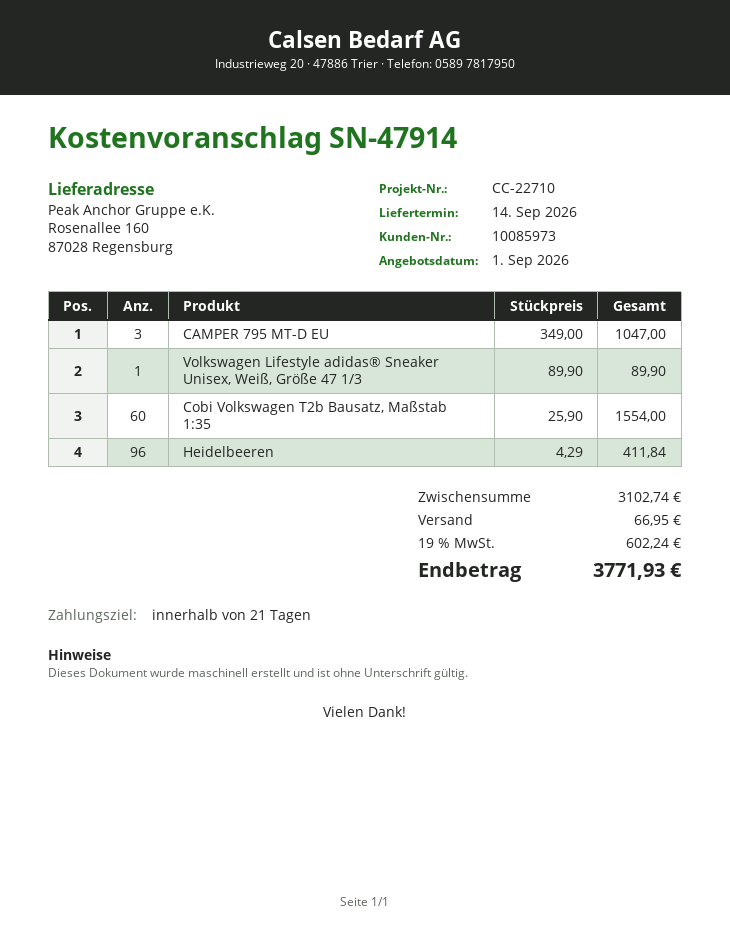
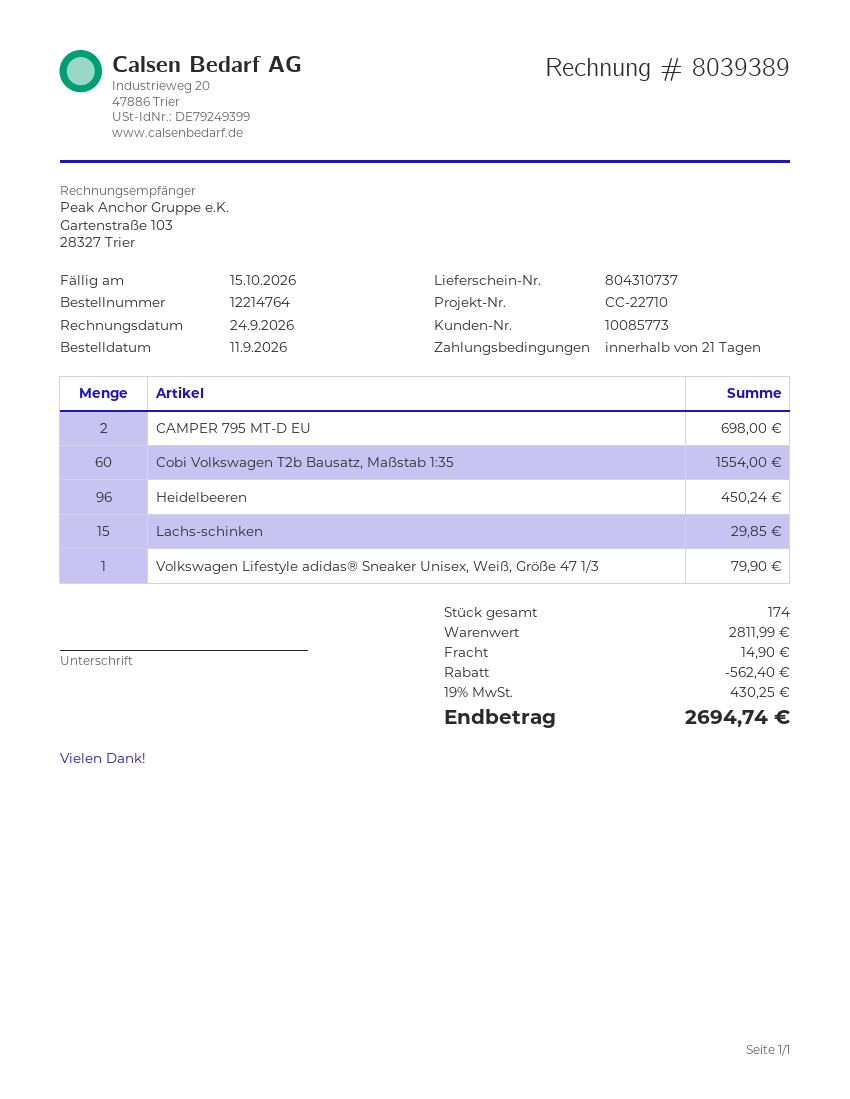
customer number: 10085973 -> 10085773
CAMPER 795 MT-D EU: 3 for 1047.00 -> 2 for 698.00
Volkswagen Lifestyle adidas® Sneaker Unisex, Weiß, Größe 47 1/3: 1 for 89.90 -> 1 for 79.90
Heidelbeeren: 96 for 411.84 -> 96 for 450.24
Lachs-schinken: none -> 15 for 29.85
subtotal: 3102.74 -> 2811.99
discount: none -> 562.40
shipping: 66.95 -> 14.90
tax: 19% = 602.24 -> 19% = 430.25
total: 3771.93 -> 2694.74

